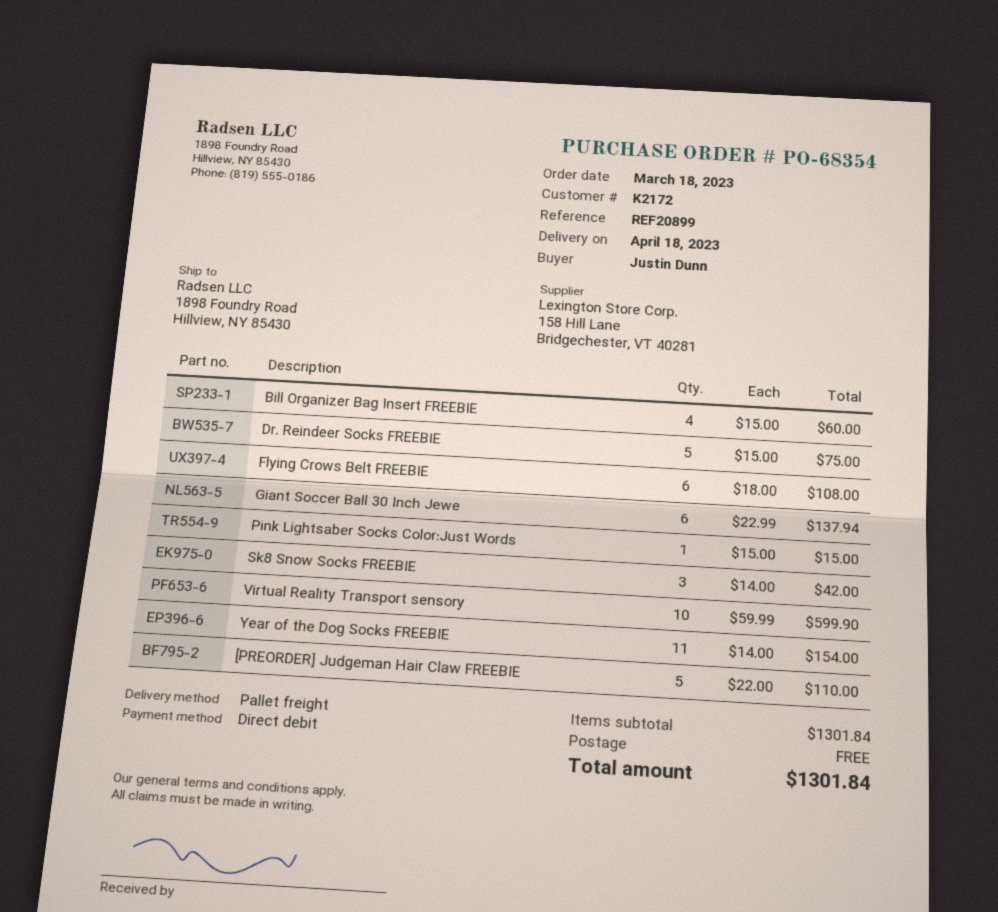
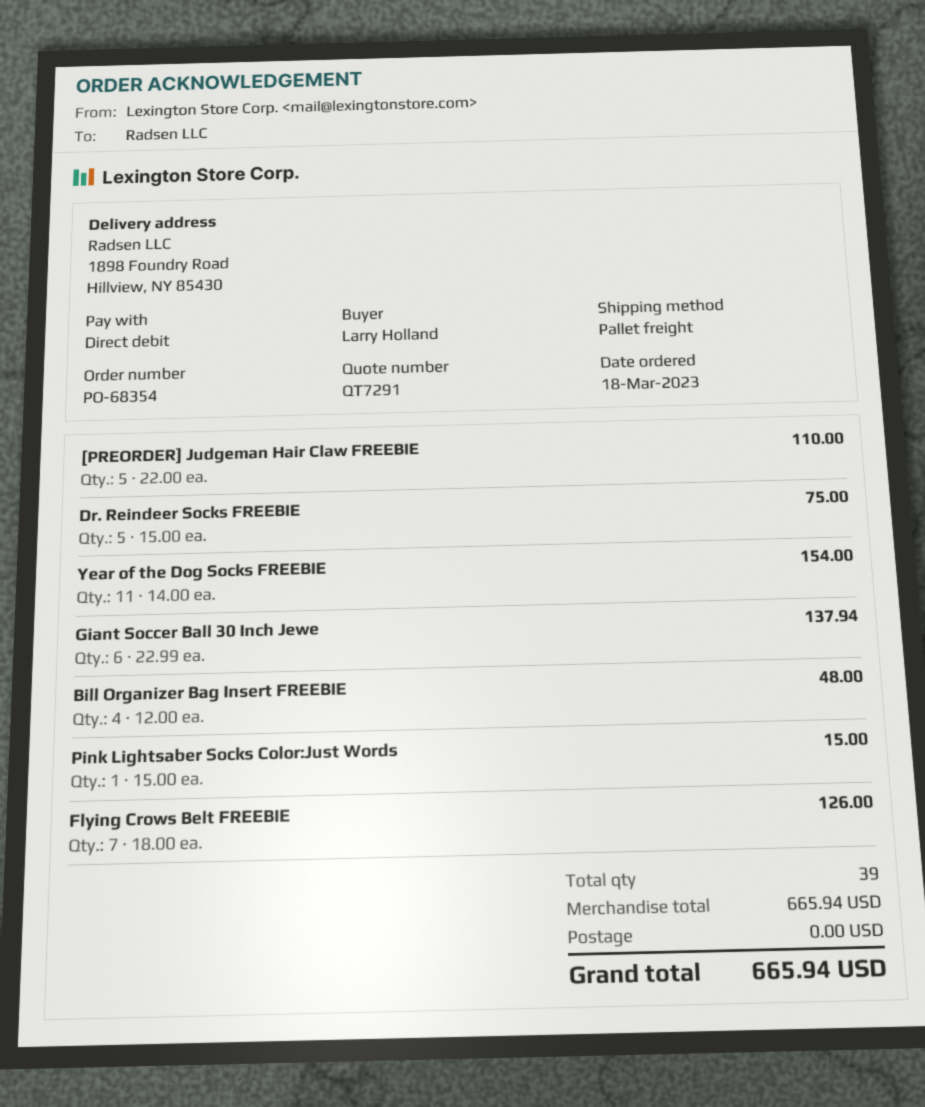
ordered by: Justin Dunn -> Larry Holland
Bill Organizer Bag Insert FREEBIE: 4 x 15.00 = 60.00 -> 4 x 12.00 = 48.00
Flying Crows Belt FREEBIE: 6 x 18.00 = 108.00 -> 7 x 18.00 = 126.00
Sk8 Snow Socks FREEBIE: 3 x 14.00 = 42.00 -> none
Virtual Reality Transport sensory: 10 x 59.99 = 599.90 -> none
subtotal: 1301.84 -> 665.94
total: 1301.84 -> 665.94

